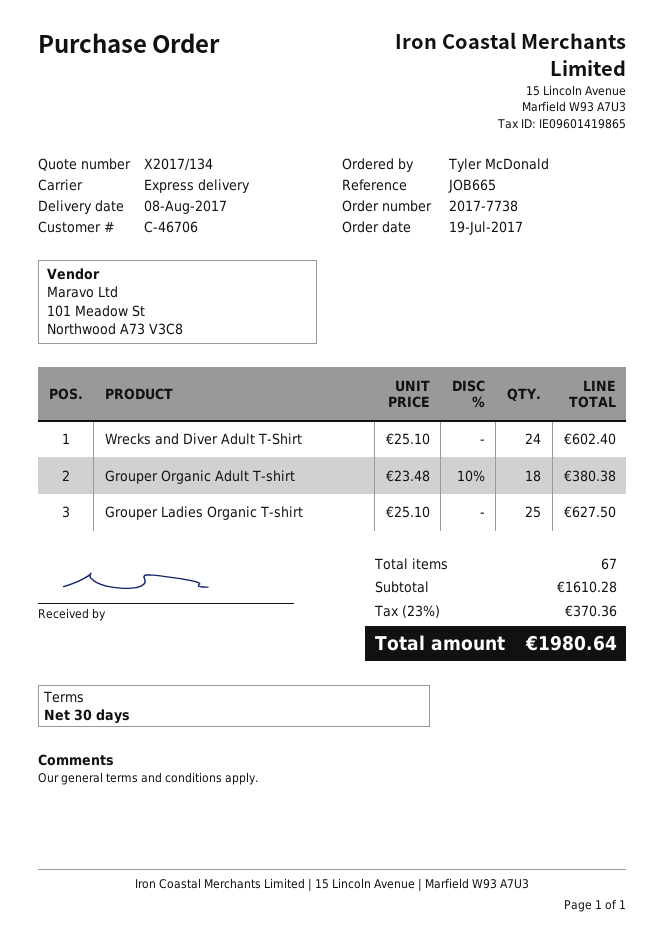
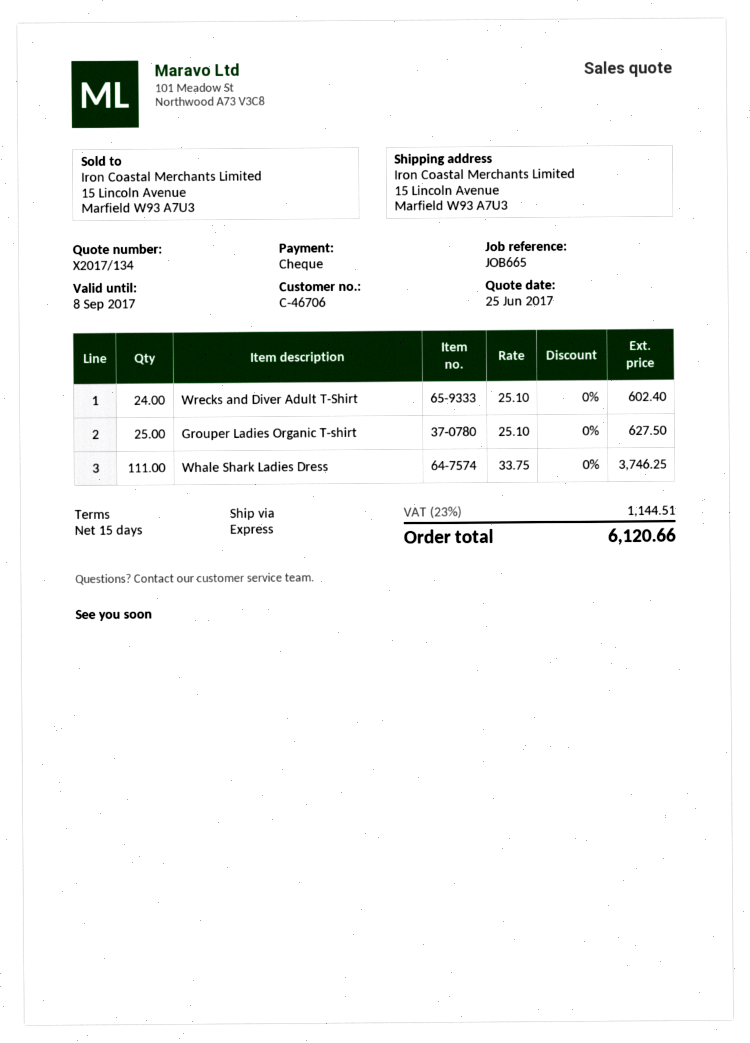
payment terms: 30 days -> 15 days
Grouper Organic Adult T-shirt: 18 x 23.48 - 10% = 380.38 -> none
Whale Shark Ladies Dress: none -> 111 x 33.75 = 3746.25
tax: 23% = 370.36 -> 23% = 1144.51
total: 1980.64 -> 6120.66

